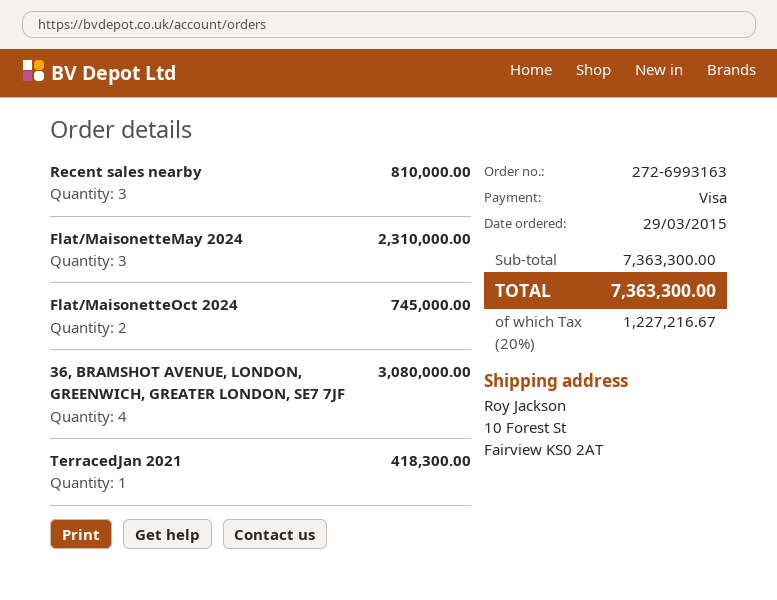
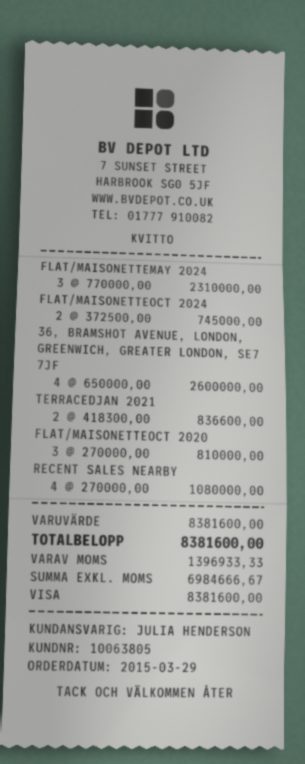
Recent sales nearby: 3 for 810000.00 -> 4 for 1080000.00
36, BRAMSHOT AVENUE, LONDON, GREENWICH, GREATER LONDON, SE7 7JF: 4 for 3080000.00 -> 4 for 2600000.00
TerracedJan 2021: 1 for 418300.00 -> 2 for 836600.00
FLAT/MAISONETTEOCT 2020: none -> 3 for 810000.00
subtotal: 7363300.00 -> 8381600.00
tax: 1227216.67 -> 1396933.33
total: 7363300.00 -> 8381600.00

